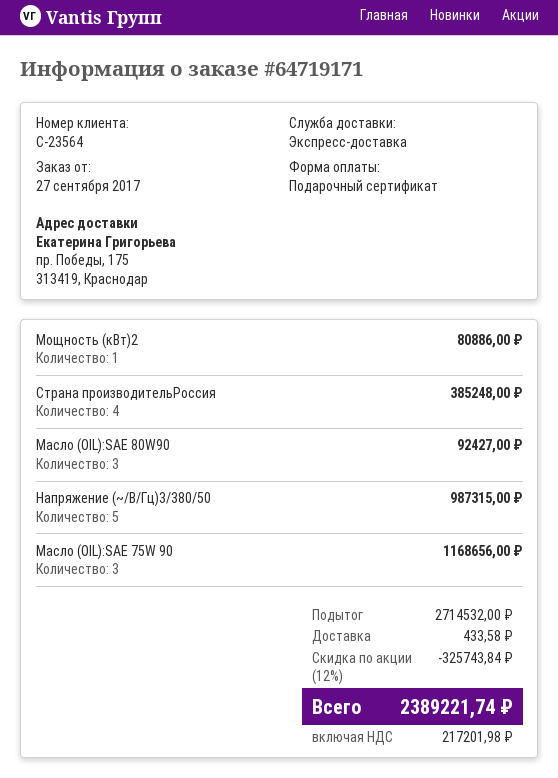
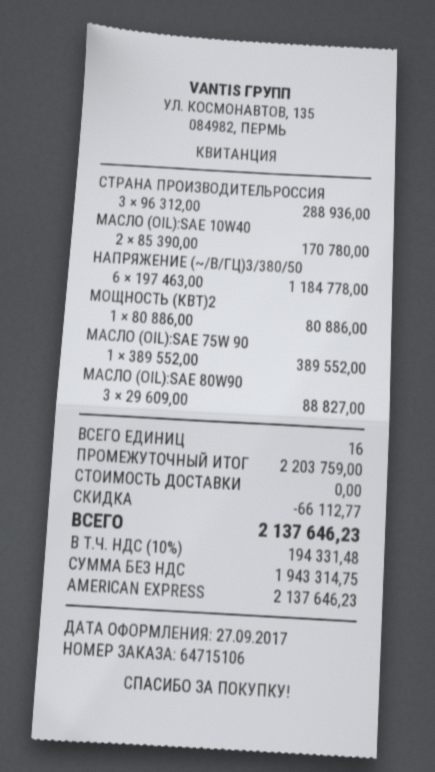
order number: 64719171 -> 64715106
payment method: gift card -> American Express
Страна производительРоссия: 4 for 385248.00 -> 3 for 288936.00
Масло (OIL):SAE 80W90: 3 for 92427.00 -> 3 for 88827.00
Напряжение (~/В/Гц)3/380/50: 5 for 987315.00 -> 6 for 1184778.00
Масло (OIL):SAE 75W 90: 3 for 1168656.00 -> 1 for 389552.00
МАСЛО (OIL):SAE 10W40: none -> 2 for 170780.00
subtotal: 2714532.00 -> 2203759.00
discount: 325743.84 -> 66112.77
shipping: 433.58 -> 0.00
tax: 217201.98 -> 194331.48
total: 2389221.74 -> 2137646.23

